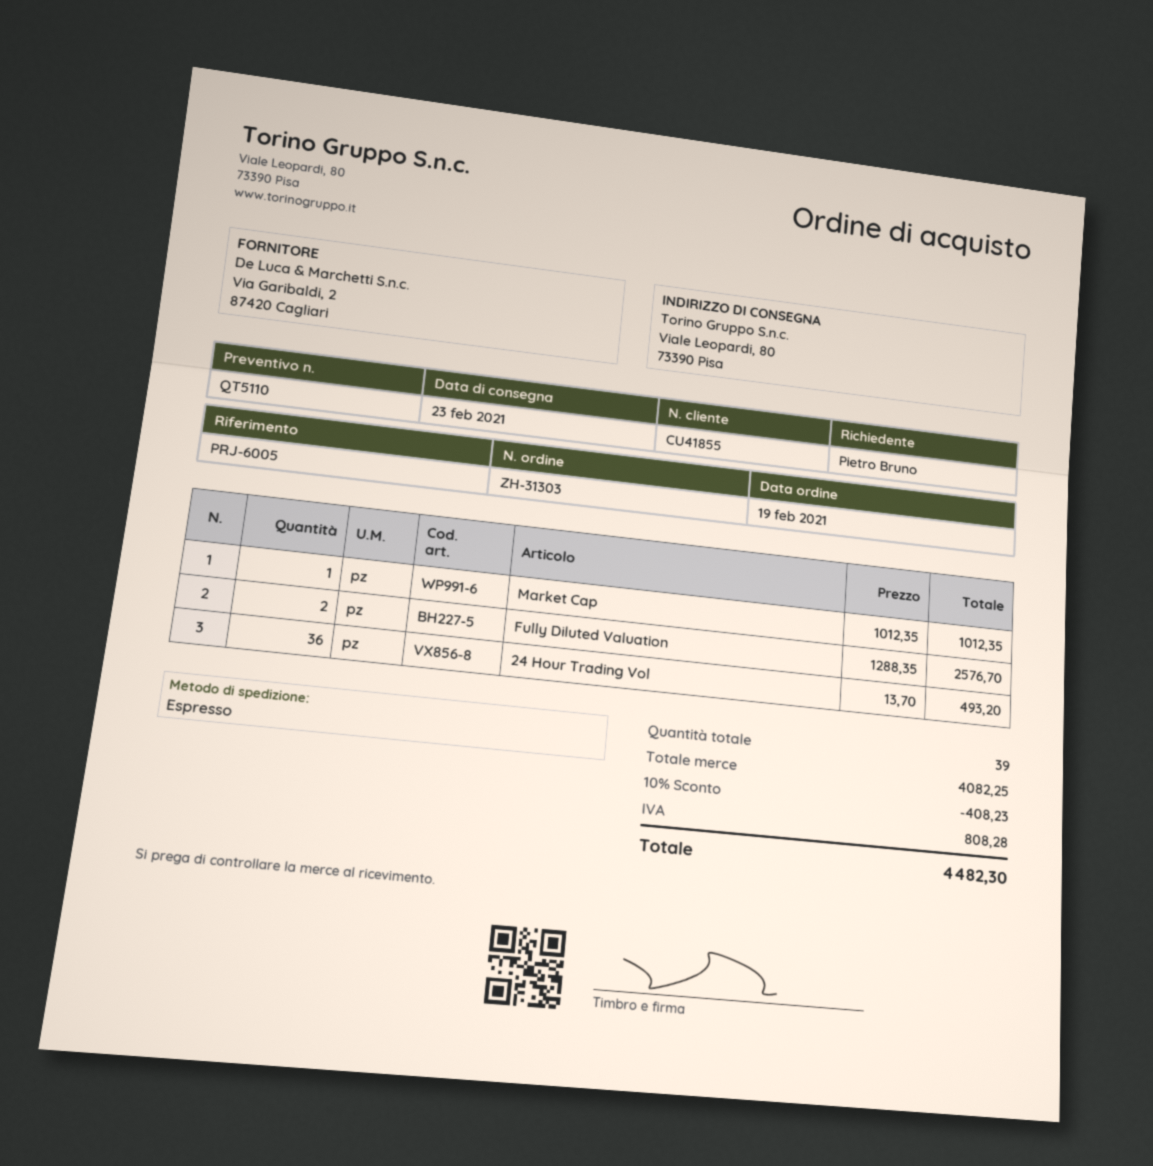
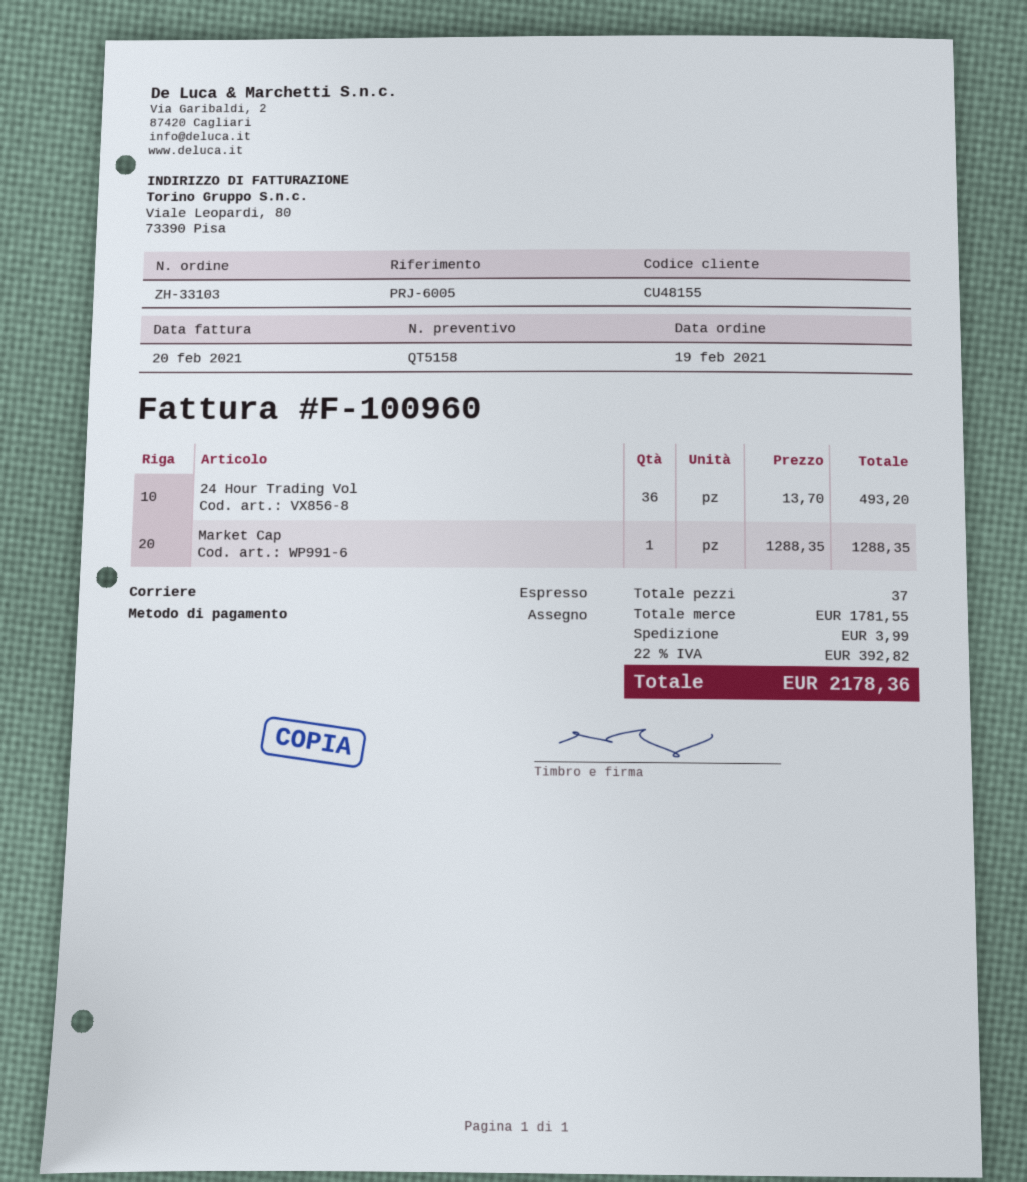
quote number: QT5110 -> QT5158
order number: ZH-31303 -> ZH-33103
customer number: CU41855 -> CU48155
Market Cap: 1 x 1012.35 = 1012.35 -> 1 x 1288.35 = 1288.35
Fully Diluted Valuation: 2 x 1288.35 = 2576.70 -> none
total quantity: 39 -> 37
subtotal: 4082.25 -> 1781.55
discount: 10% = 408.23 -> none
shipping: none -> 3.99
tax: 808.28 -> 392.82
total: 4482.30 -> 2178.36

